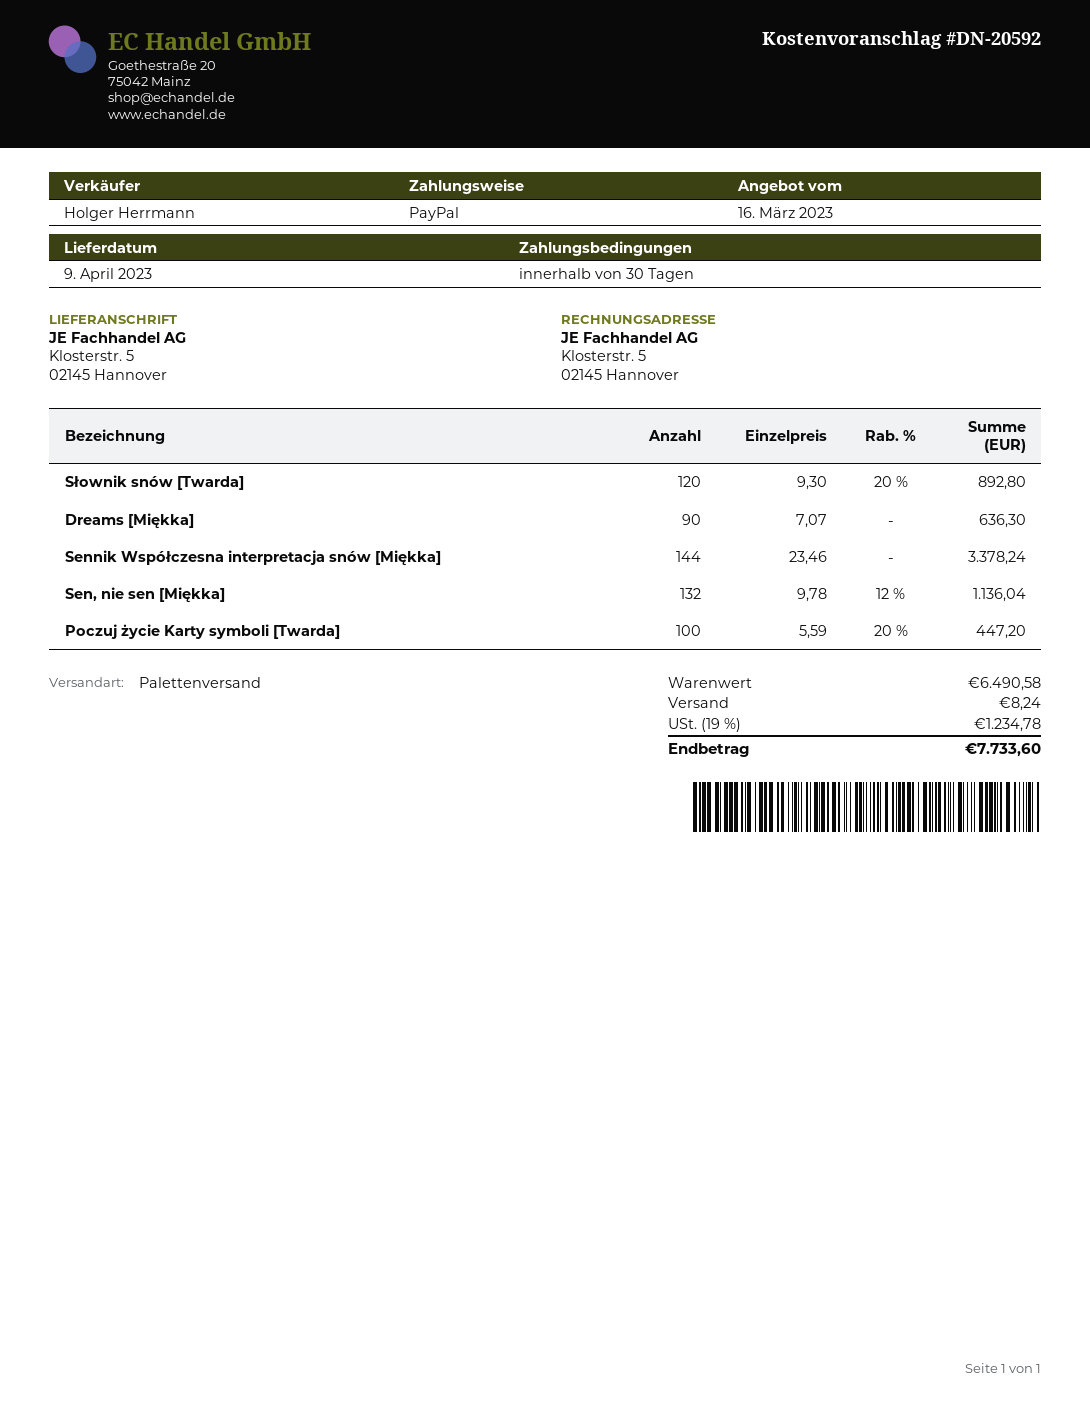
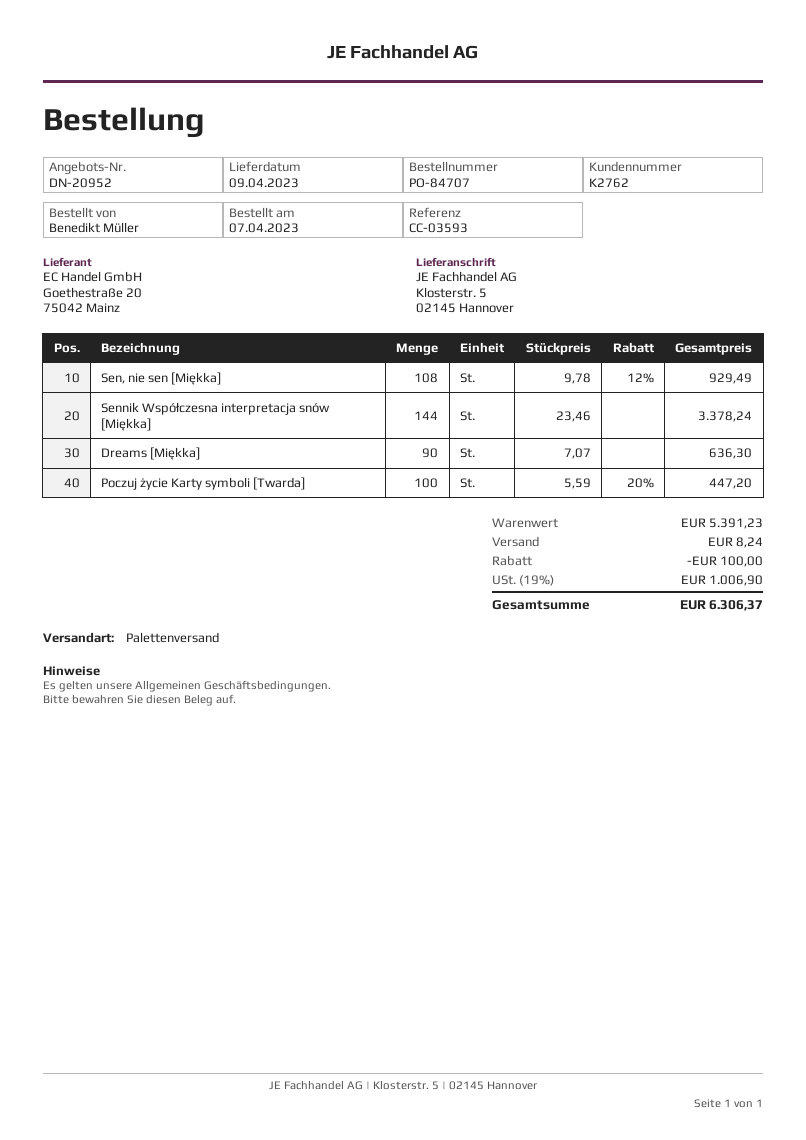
quote number: DN-20592 -> DN-20952
Słownik snów [Twarda]: 120 x 9.30 - 20% = 892.80 -> none
Sen, nie sen [Miękka]: 132 x 9.78 - 12% = 1136.04 -> 108 x 9.78 - 12% = 929.49
subtotal: 6490.58 -> 5391.23
discount: none -> 100.00
tax: 19% = 1234.78 -> 19% = 1006.90
total: 7733.60 -> 6306.37

